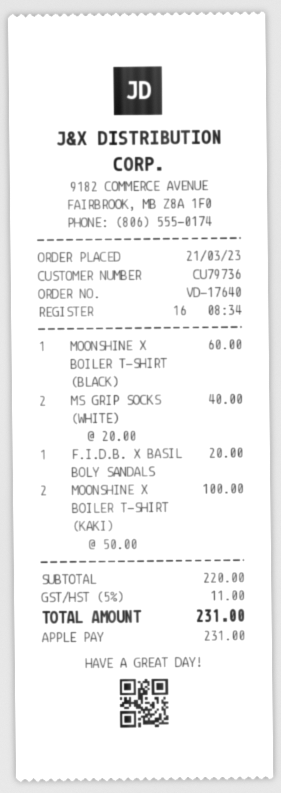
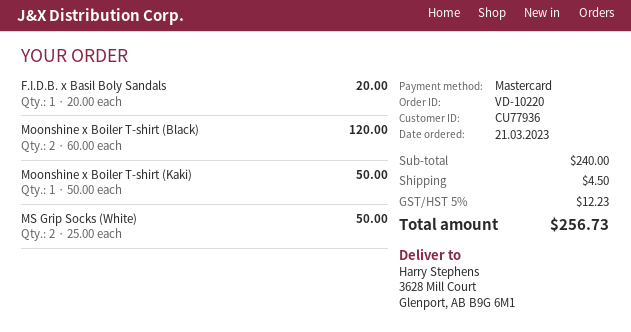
order number: VD-17640 -> VD-10220
customer number: CU79736 -> CU77936
payment method: Apple Pay -> Mastercard
MOONSHINE X BOILER T-SHIRT (BLACK): 1 x 60.00 = 60.00 -> 2 x 60.00 = 120.00
MS GRIP SOCKS (WHITE): 2 x 20.00 = 40.00 -> 2 x 25.00 = 50.00
MOONSHINE X BOILER T-SHIRT (KAKI): 2 x 50.00 = 100.00 -> 1 x 50.00 = 50.00
subtotal: 220.00 -> 240.00
shipping: none -> 4.50
tax: 5% = 11.00 -> 5% = 12.23
total: 231.00 -> 256.73

